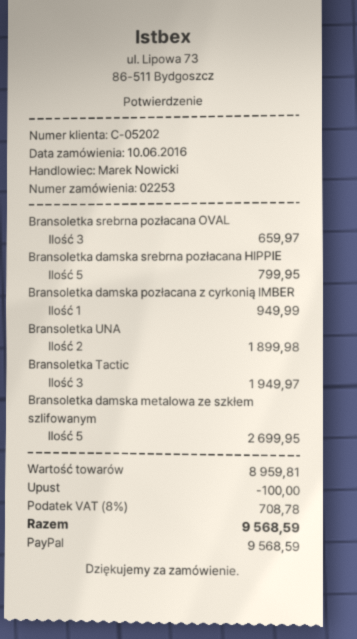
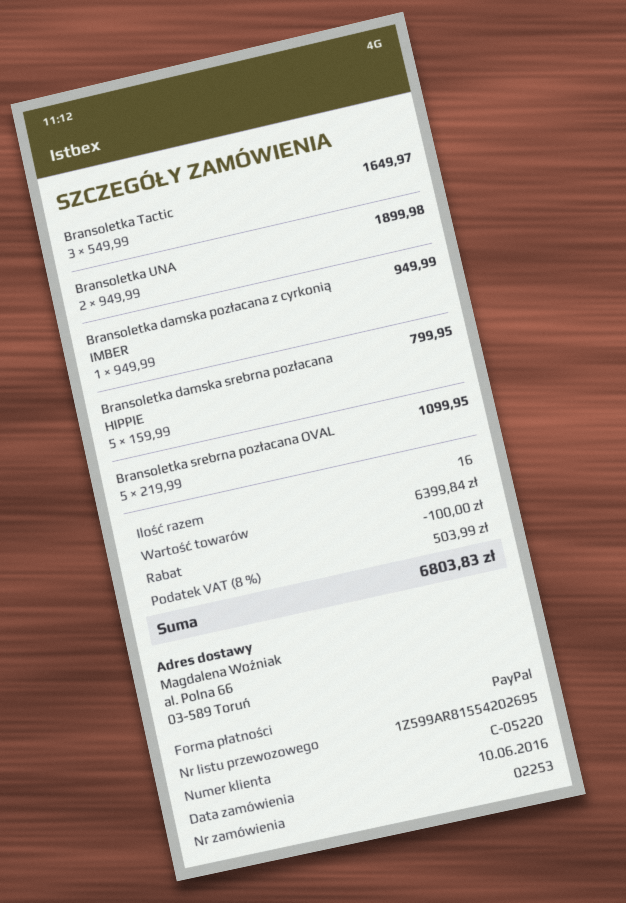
customer number: C-05202 -> C-05220
Bransoletka srebrna pozłacana OVAL: 3 for 659.97 -> 5 for 1099.95
Bransoletka Tactic: 3 for 1949.97 -> 3 for 1649.97
Bransoletka damska metalowa ze szkłem szlifowanym: 5 for 2699.95 -> none
subtotal: 8959.81 -> 6399.84
tax: 8% = 708.78 -> 8% = 503.99
total: 9568.59 -> 6803.83

